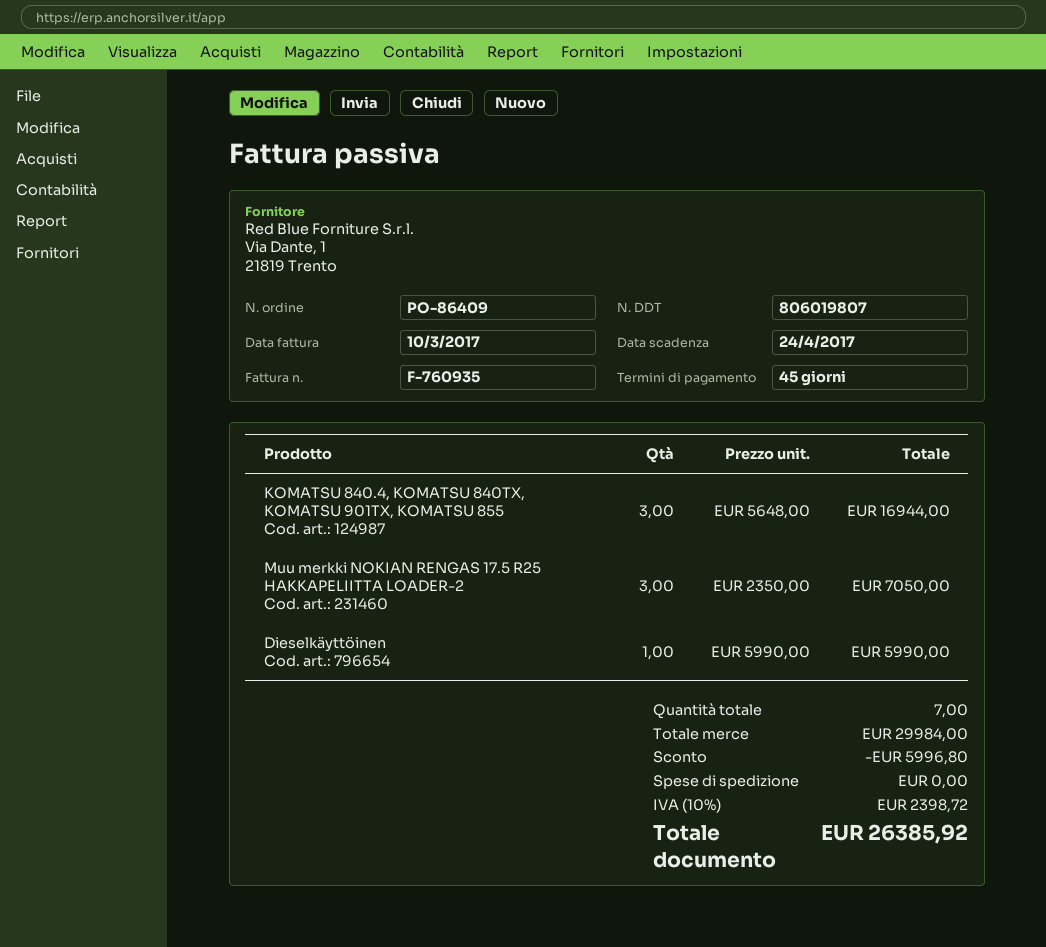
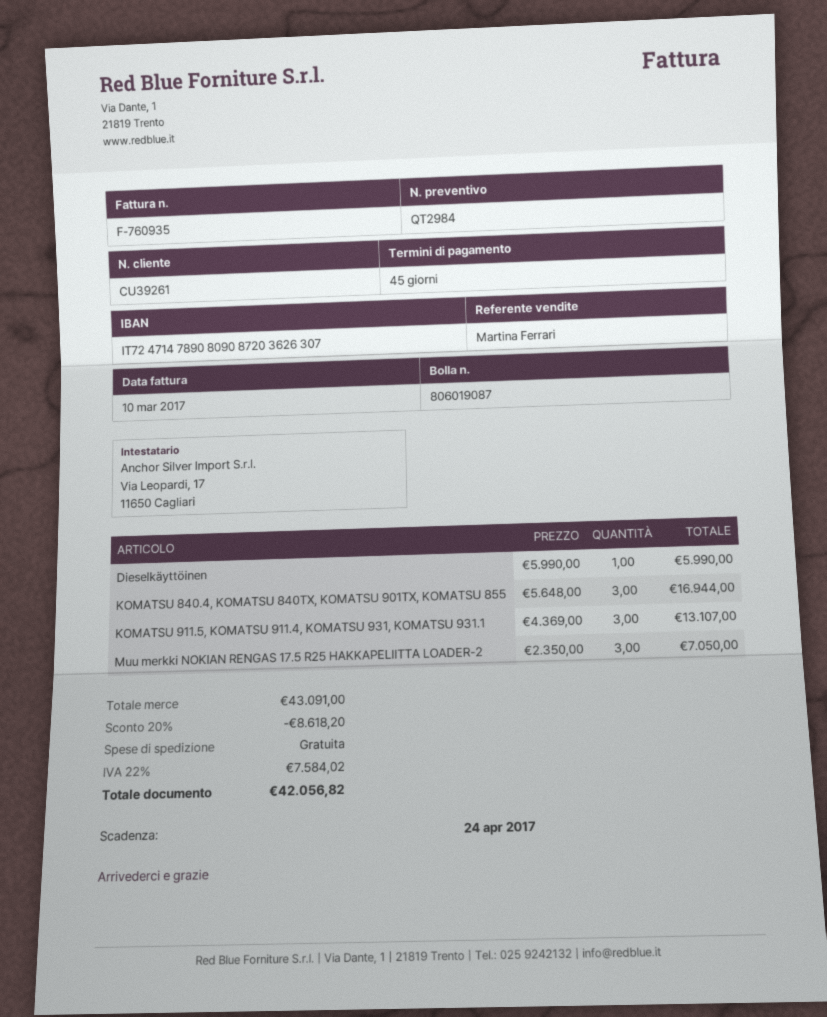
delivery note number: 806019807 -> 806019087
KOMATSU 911.5, KOMATSU 911.4, KOMATSU 931, KOMATSU 931.1: none -> 3 x 4369.00 = 13107.00
subtotal: 29984.00 -> 43091.00
discount: 5996.80 -> 8618.20
tax: 10% = 2398.72 -> 22% = 7584.02
total: 26385.92 -> 42056.82

